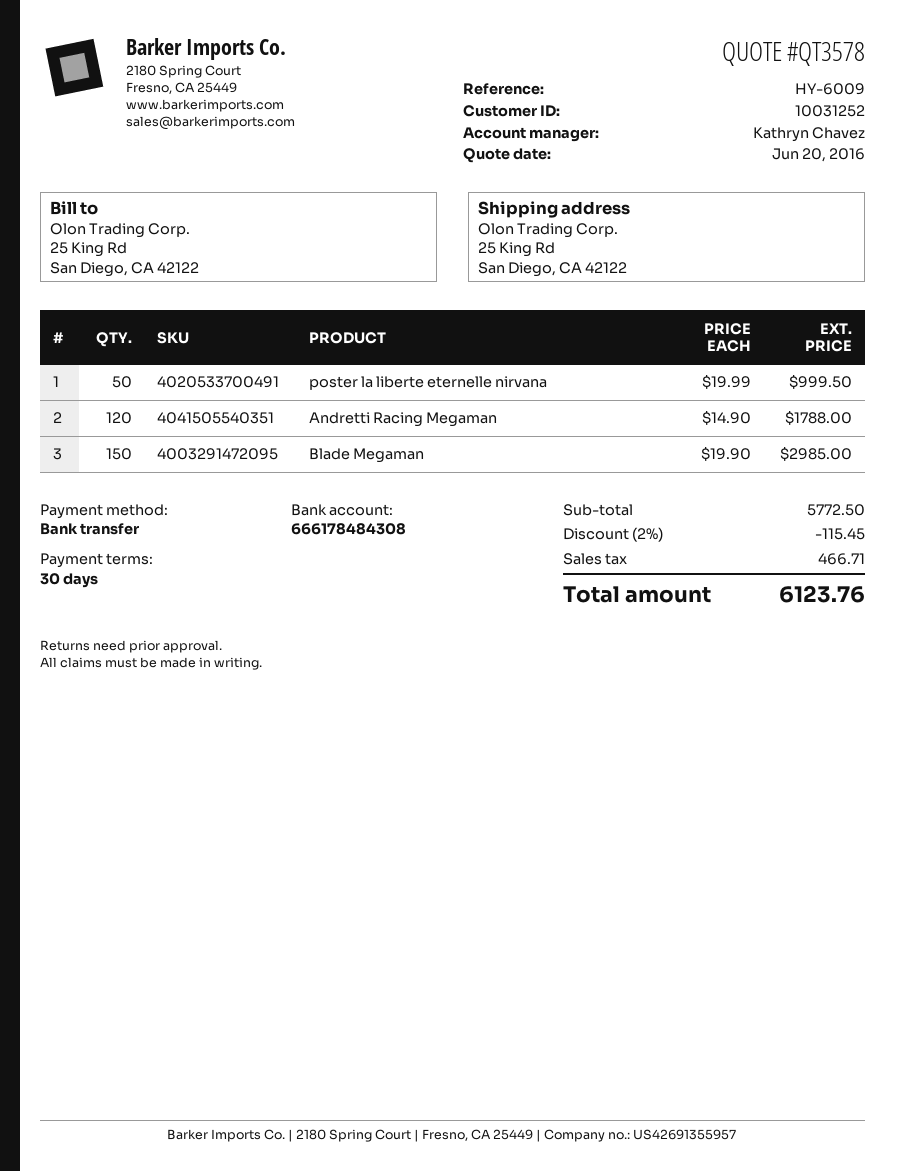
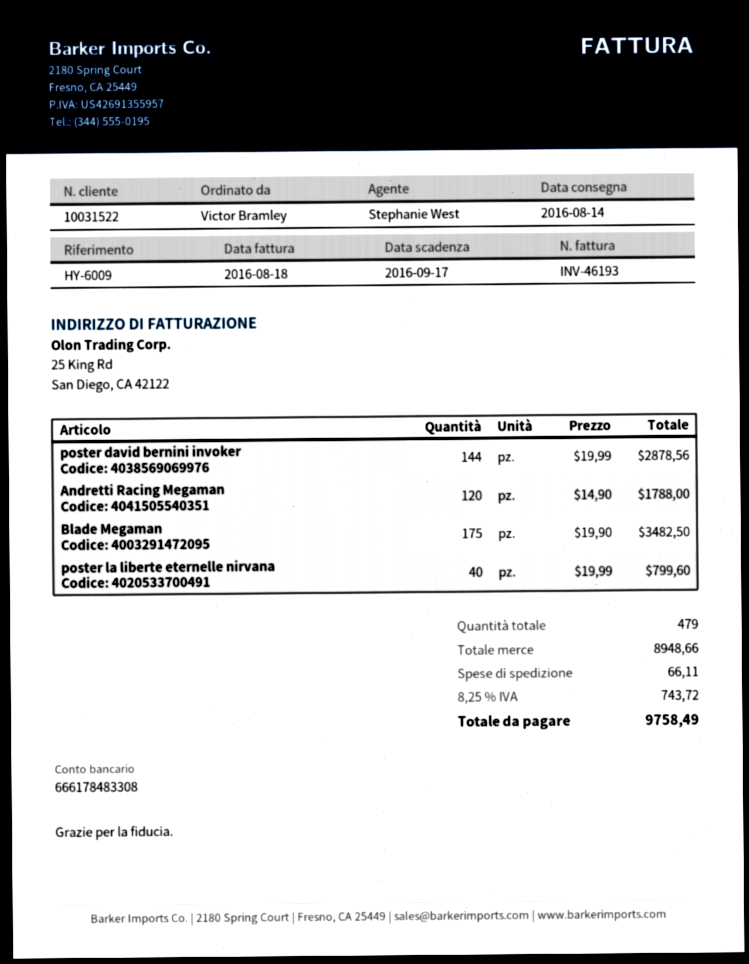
customer number: 10031252 -> 10031522
sales rep: Kathryn Chavez -> Stephanie West
bank account: 666178484308 -> 666178483308
poster la liberte eternelle nirvana: 50 x 19.99 = 999.50 -> 40 x 19.99 = 799.60
Blade Megaman: 150 x 19.90 = 2985.00 -> 175 x 19.90 = 3482.50
poster david bernini invoker: none -> 144 x 19.99 = 2878.56
subtotal: 5772.50 -> 8948.66
discount: 2% = 115.45 -> none
shipping: none -> 66.11
tax: 466.71 -> 743.72
total: 6123.76 -> 9758.49

